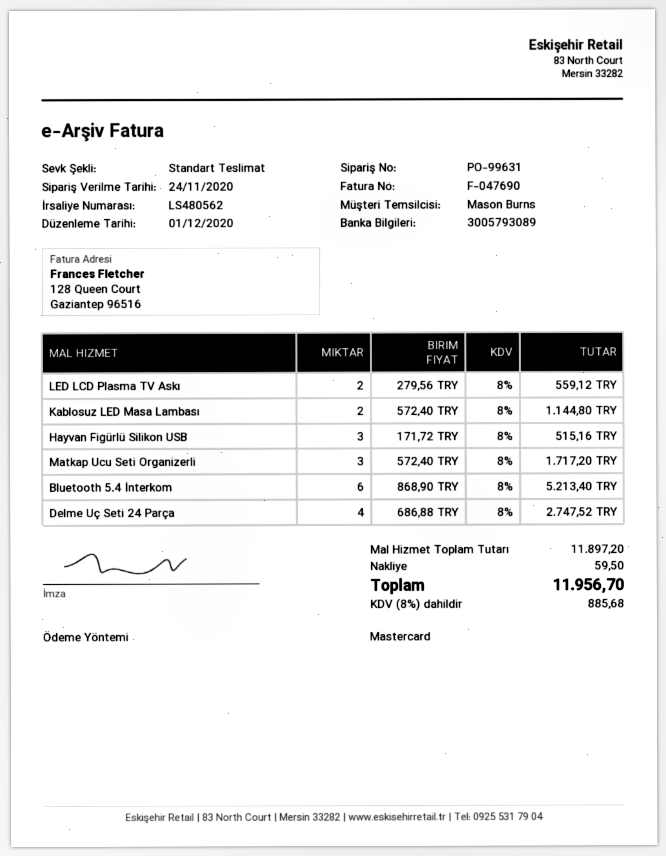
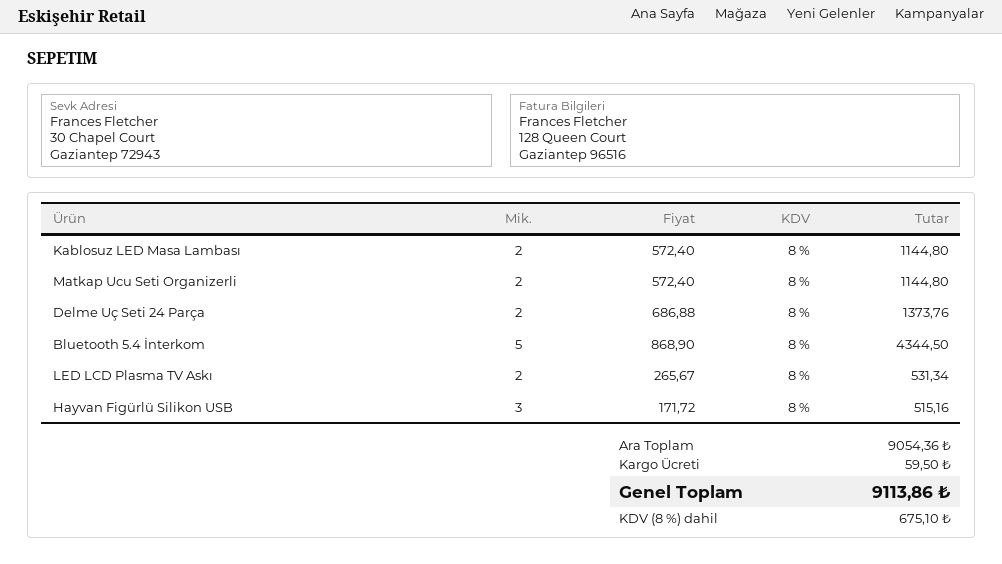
LED LCD Plasma TV Askı: 2 x 279.56 = 559.12 -> 2 x 265.67 = 531.34
Matkap Ucu Seti Organizerli: 3 x 572.40 = 1717.20 -> 2 x 572.40 = 1144.80
Bluetooth 5.4 İnterkom: 6 x 868.90 = 5213.40 -> 5 x 868.90 = 4344.50
Delme Uç Seti 24 Parça: 4 x 686.88 = 2747.52 -> 2 x 686.88 = 1373.76
subtotal: 11897.20 -> 9054.36
tax: 8% = 885.68 -> 8% = 675.10
total: 11956.70 -> 9113.86

